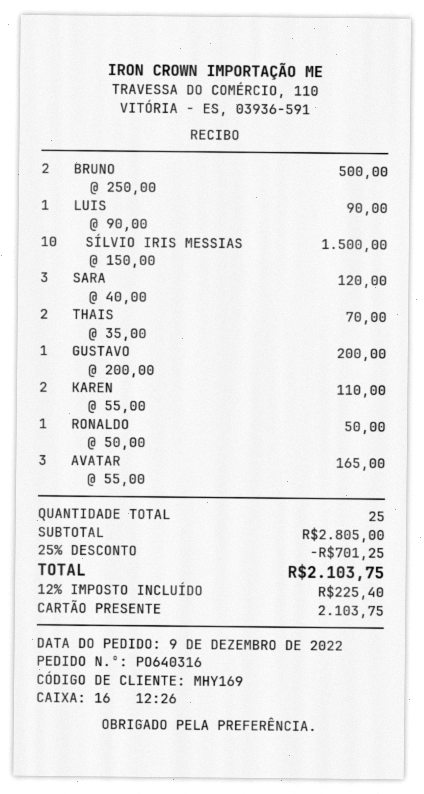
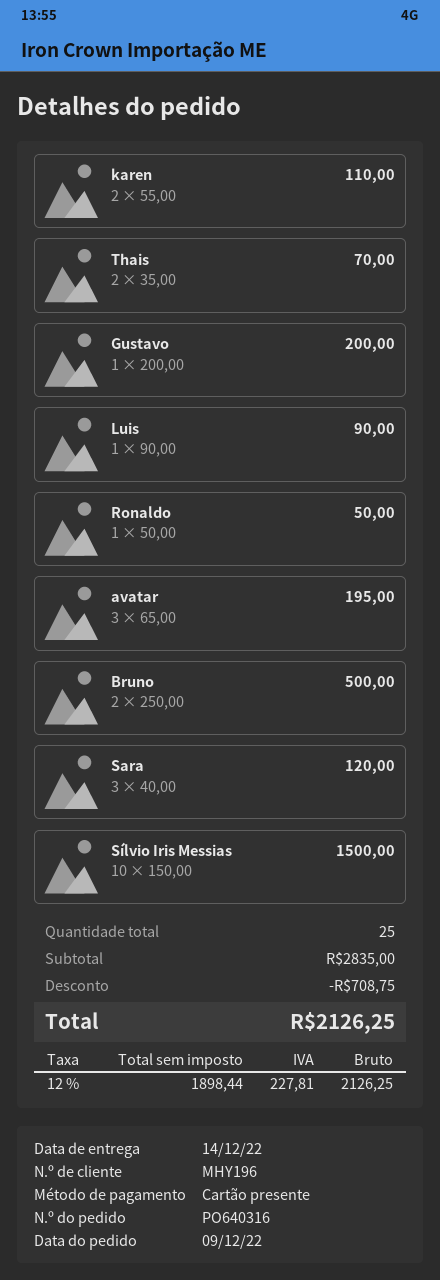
customer number: MHY169 -> MHY196
AVATAR: 3 x 55.00 = 165.00 -> 3 x 65.00 = 195.00
subtotal: 2805.00 -> 2835.00
discount: 701.25 -> 708.75
tax: 12% = 225.40 -> 12% = 227.81
total: 2103.75 -> 2126.25

